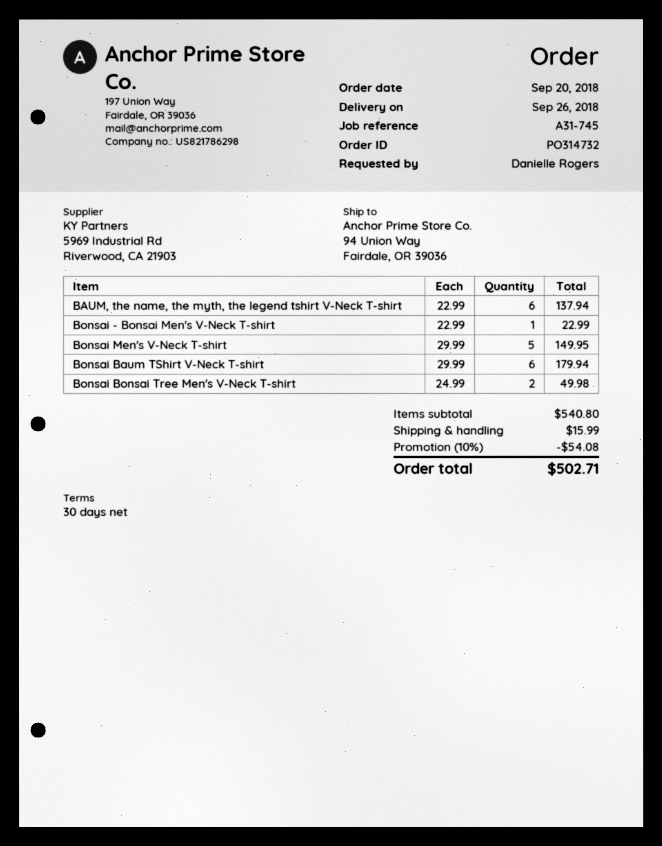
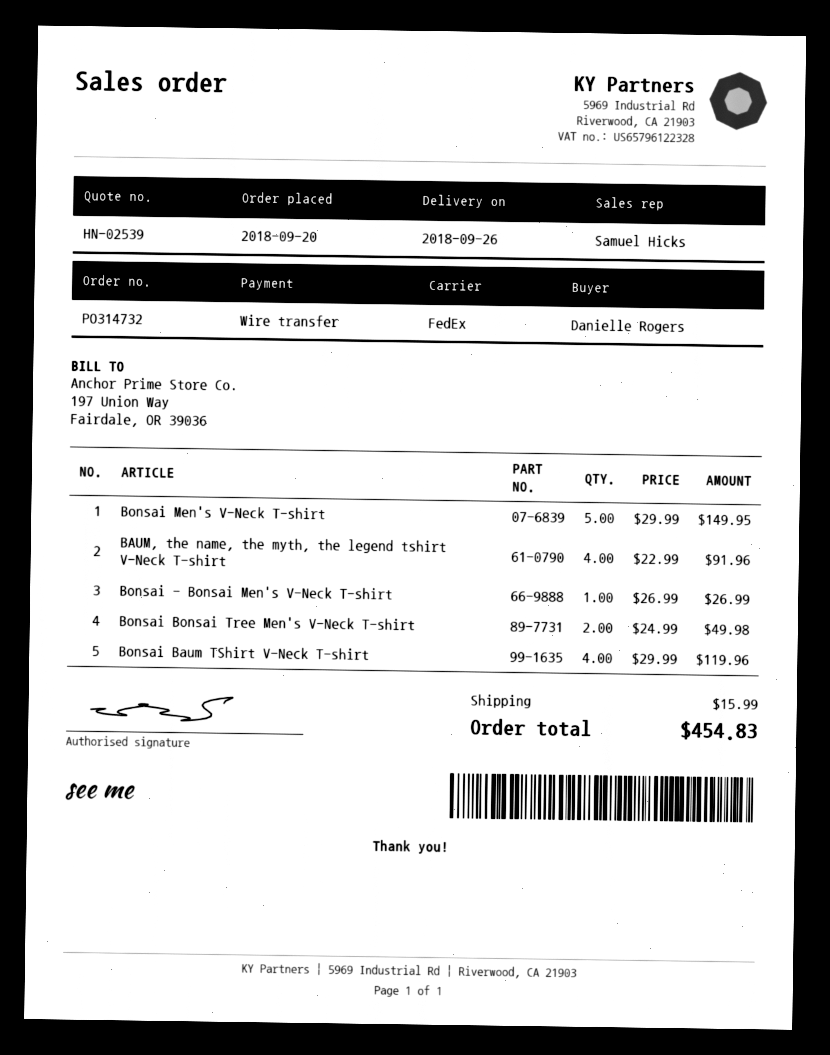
BAUM, the name, the myth, the legend tshirt V-Neck T-shirt: 6 x 22.99 = 137.94 -> 4 x 22.99 = 91.96
Bonsai - Bonsai Men's V-Neck T-shirt: 1 x 22.99 = 22.99 -> 1 x 26.99 = 26.99
Bonsai Baum TShirt V-Neck T-shirt: 6 x 29.99 = 179.94 -> 4 x 29.99 = 119.96
discount: 10% = 54.08 -> none
total: 502.71 -> 454.83

